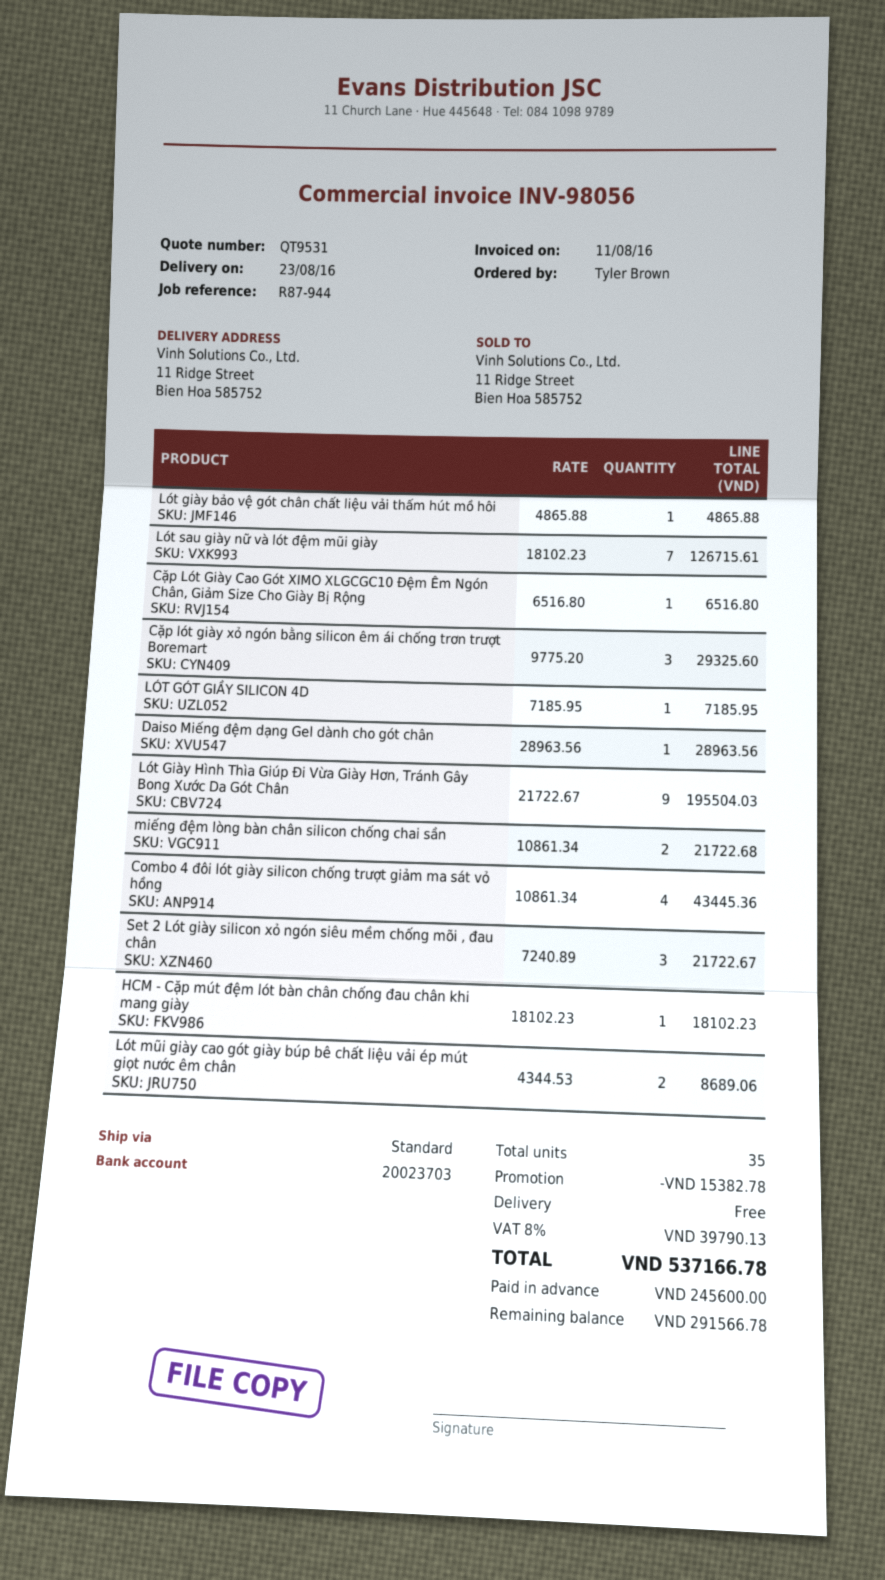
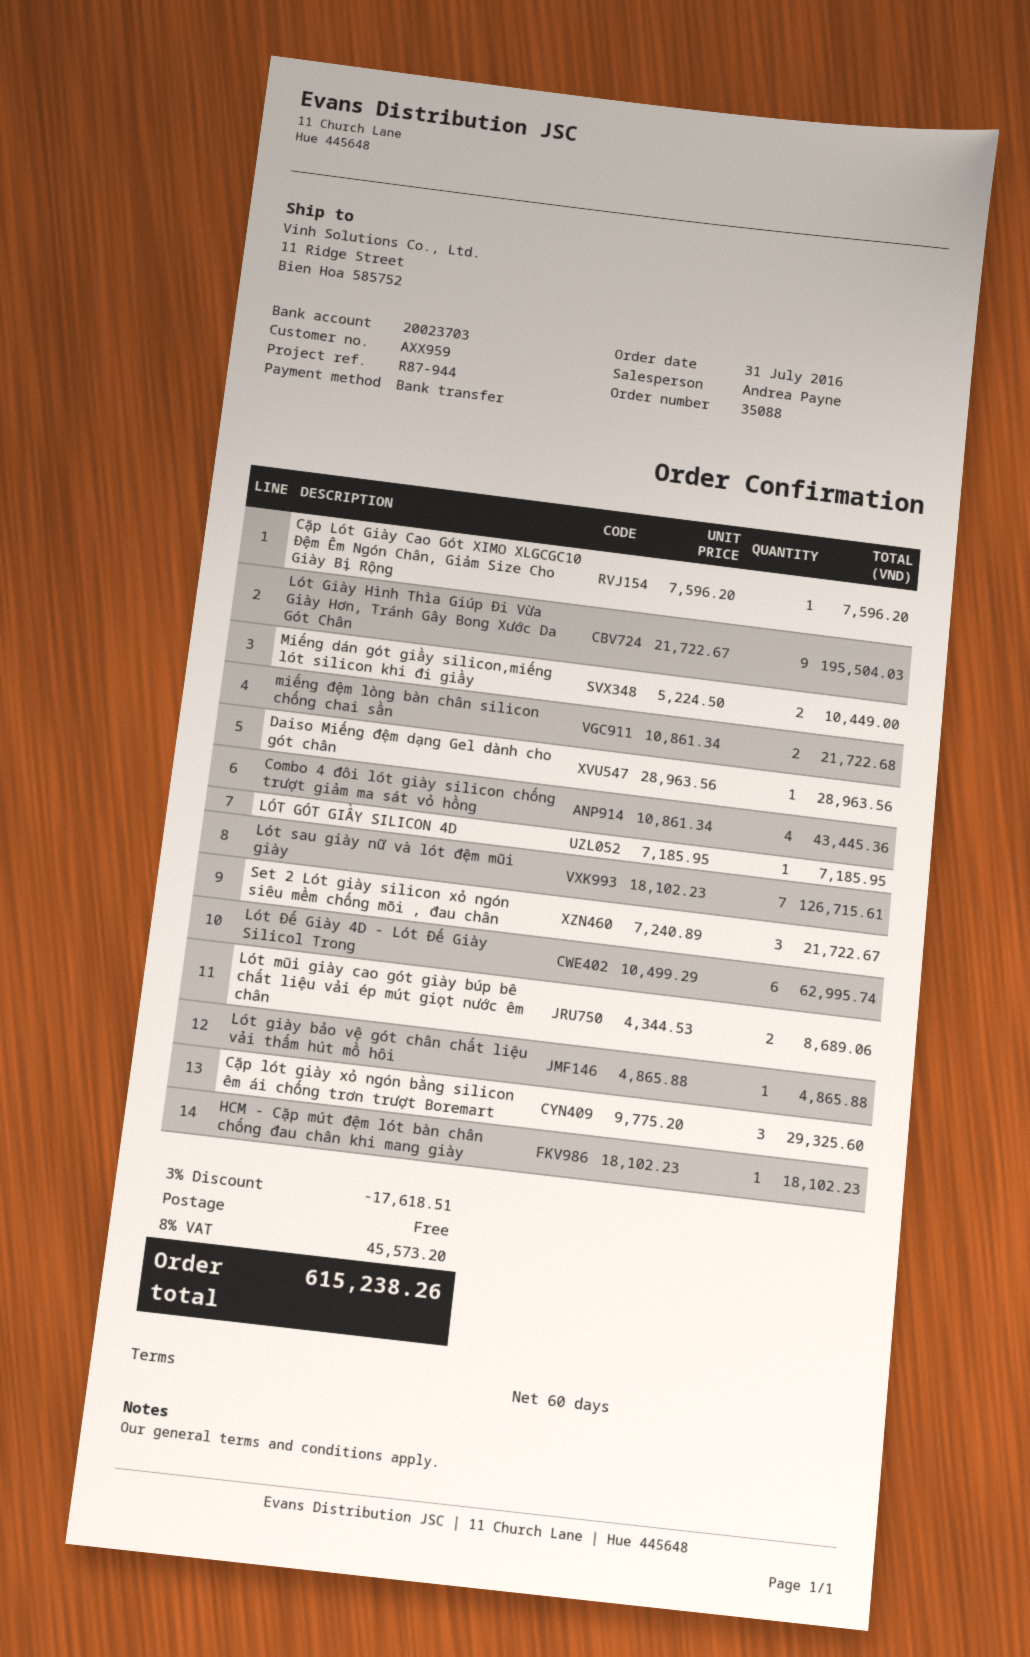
Cặp Lót Giày Cao Gót XIMO XLGCGC10 Đệm Êm Ngón Chân, Giảm Size Cho Giày Bị Rộng: 1 x 6516.80 = 6516.80 -> 1 x 7596.20 = 7596.20
Miếng dán gót giầy silicon,miếng lót silicon khi đi giầy: none -> 2 x 5224.50 = 10449.00
Lót Đế Giày 4D - Lót Đế Giày Silicol Trong: none -> 6 x 10499.29 = 62995.74
discount: 15382.78 -> 17618.51
tax: 8% = 39790.13 -> 8% = 45573.20
total: 537166.78 -> 615238.26

